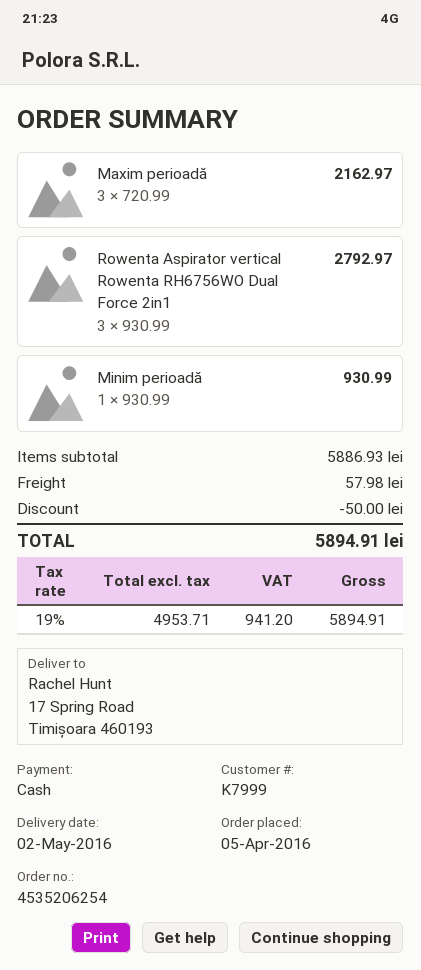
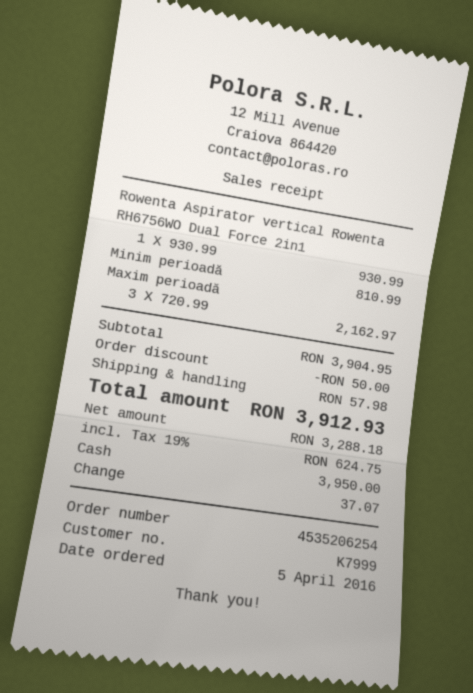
Rowenta Aspirator vertical Rowenta RH6756WO Dual Force 2in1: 3 x 930.99 = 2792.97 -> 1 x 930.99 = 930.99
Minim perioadă: 1 x 930.99 = 930.99 -> 1 x 810.99 = 810.99
subtotal: 5886.93 -> 3904.95
net: 4953.71 -> 3288.18
tax: 19% = 941.20 -> 19% = 624.75
total: 5894.91 -> 3912.93

